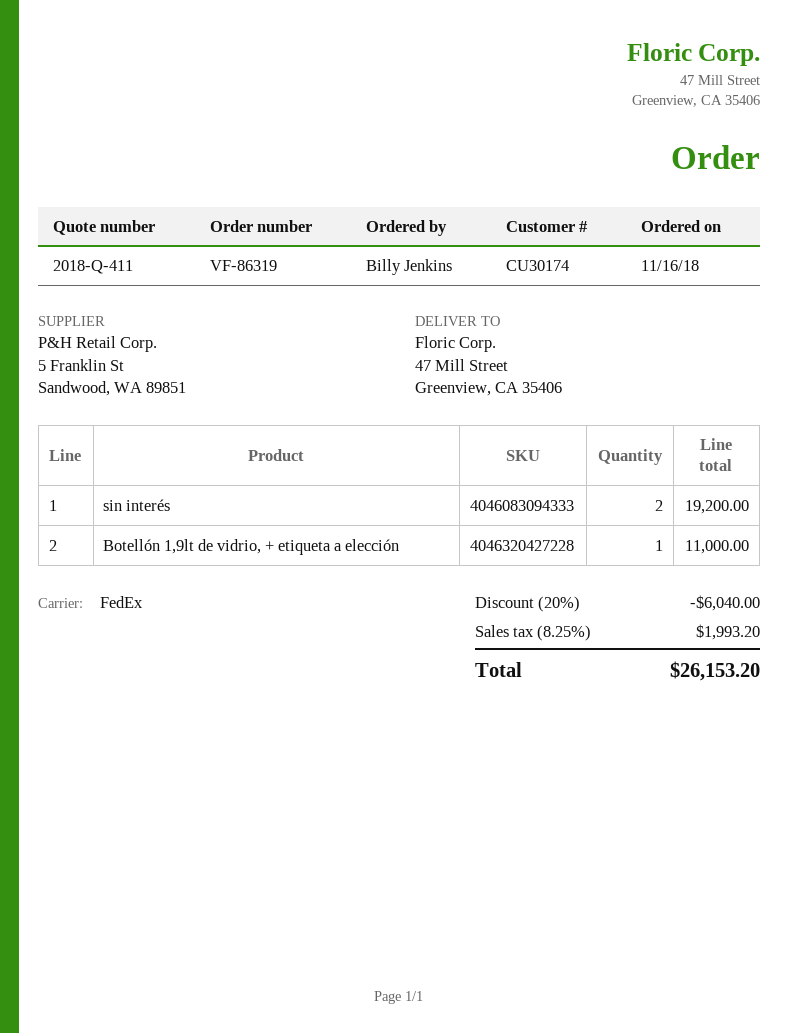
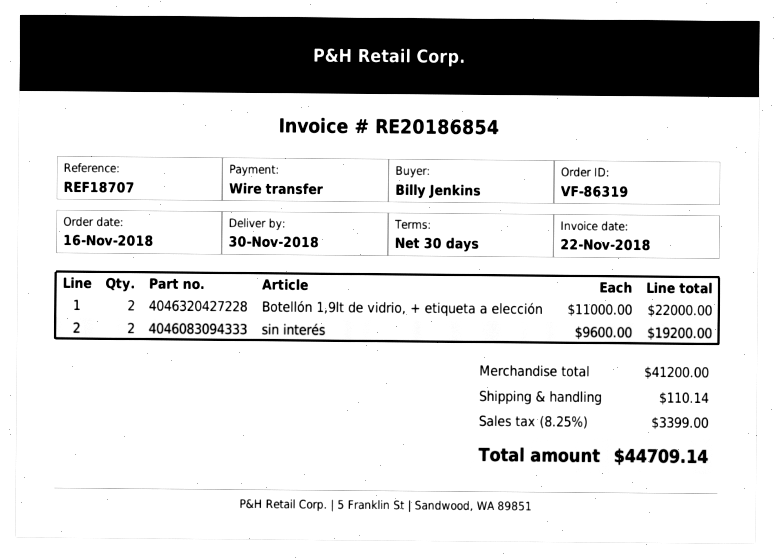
Botellón 1,9lt de vidrio, + etiqueta a elección: 1 for 11000.00 -> 2 for 22000.00
discount: 20% = 6040.00 -> none
shipping: none -> 110.14
tax: 8.25% = 1993.20 -> 8.25% = 3399.00
total: 26153.20 -> 44709.14

